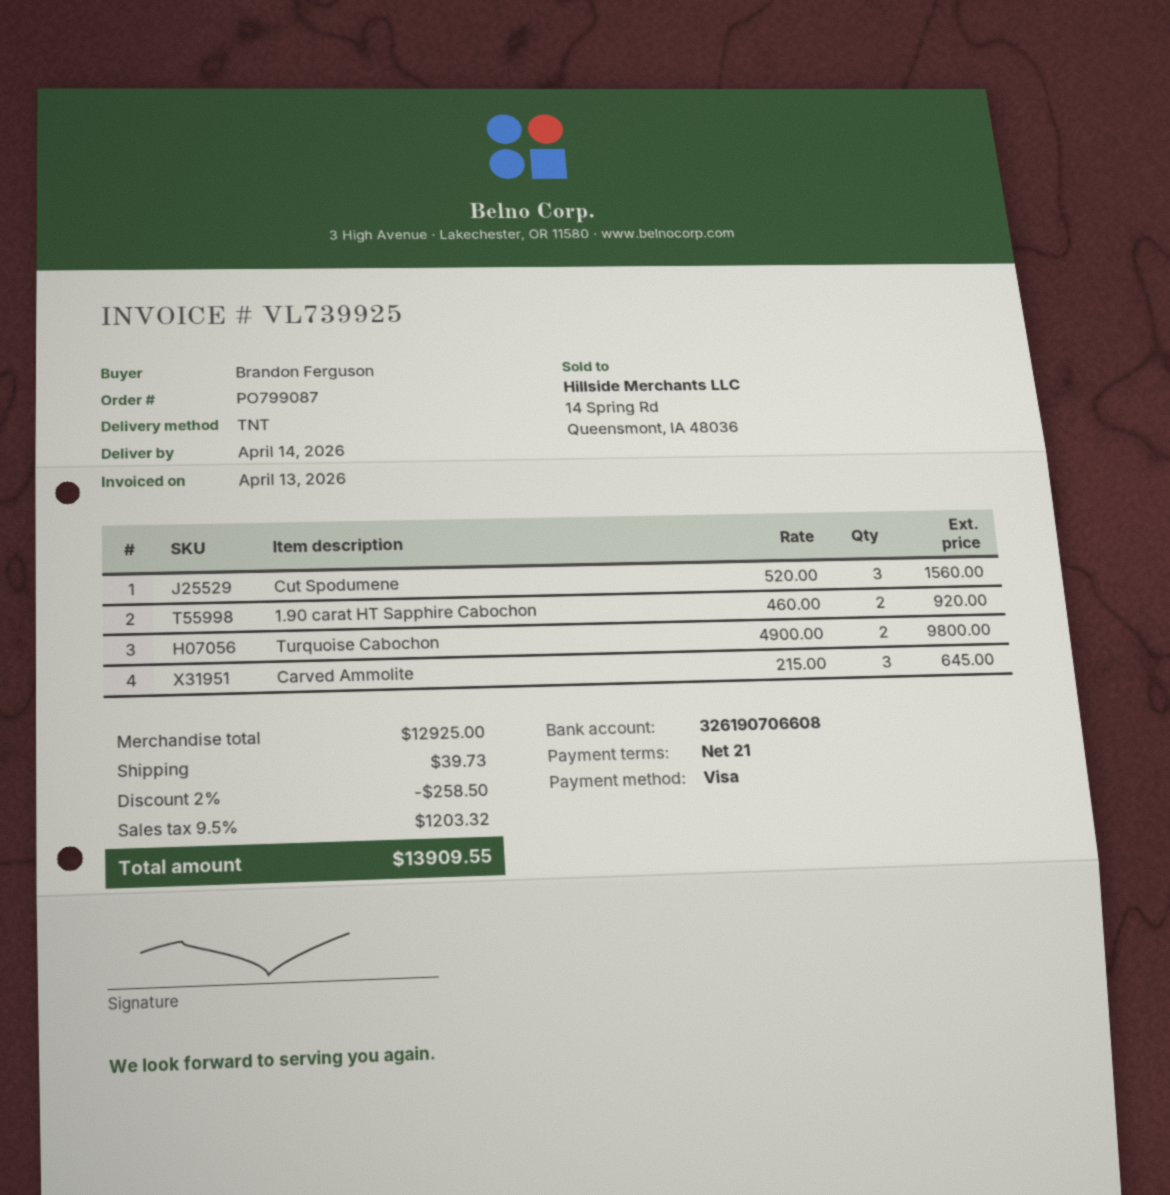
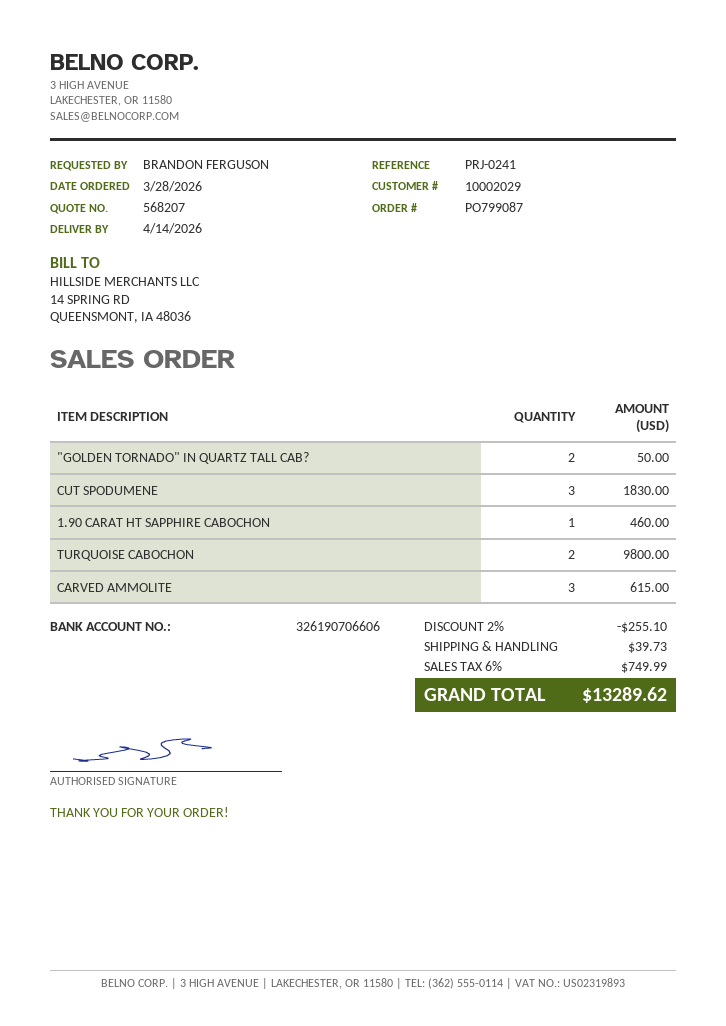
bank account: 326190706608 -> 326190706606
Cut Spodumene: 3 for 1560.00 -> 3 for 1830.00
1.90 carat HT Sapphire Cabochon: 2 for 920.00 -> 1 for 460.00
Carved Ammolite: 3 for 645.00 -> 3 for 615.00
"GOLDEN TORNADO" IN QUARTZ TALL CAB?: none -> 2 for 50.00
discount: 2% = 258.50 -> 2% = 255.10
tax: 9.5% = 1203.32 -> 6% = 749.99
total: 13909.55 -> 13289.62

